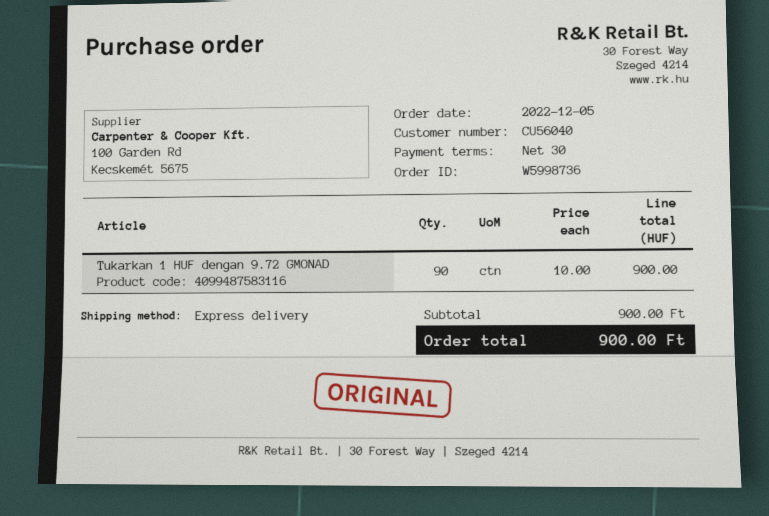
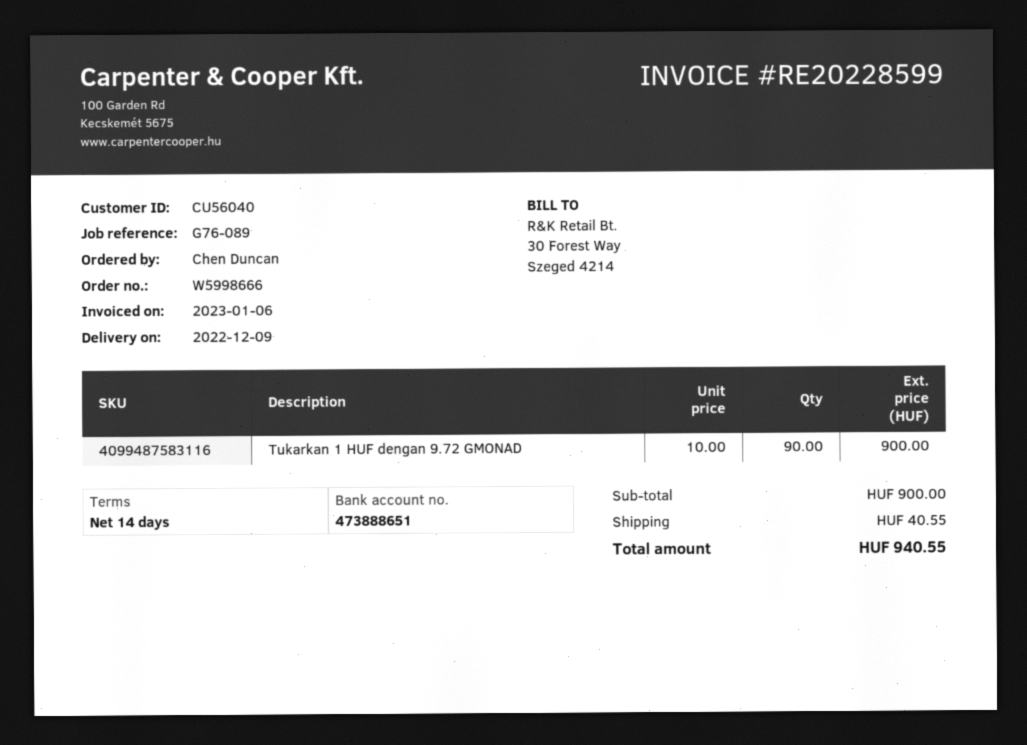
order number: W5998736 -> W5998666
payment terms: 30 days -> 14 days
shipping: none -> 40.55
total: 900.00 -> 940.55

